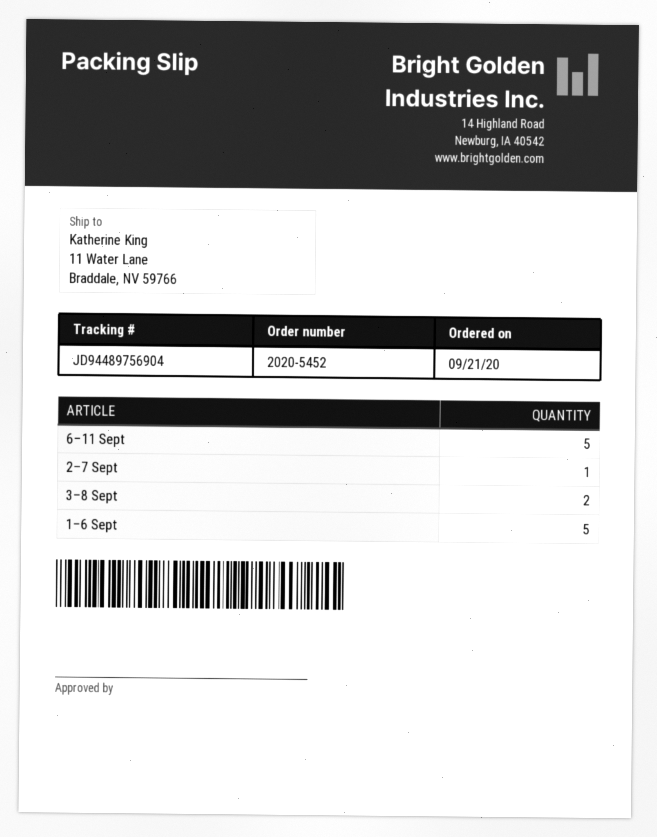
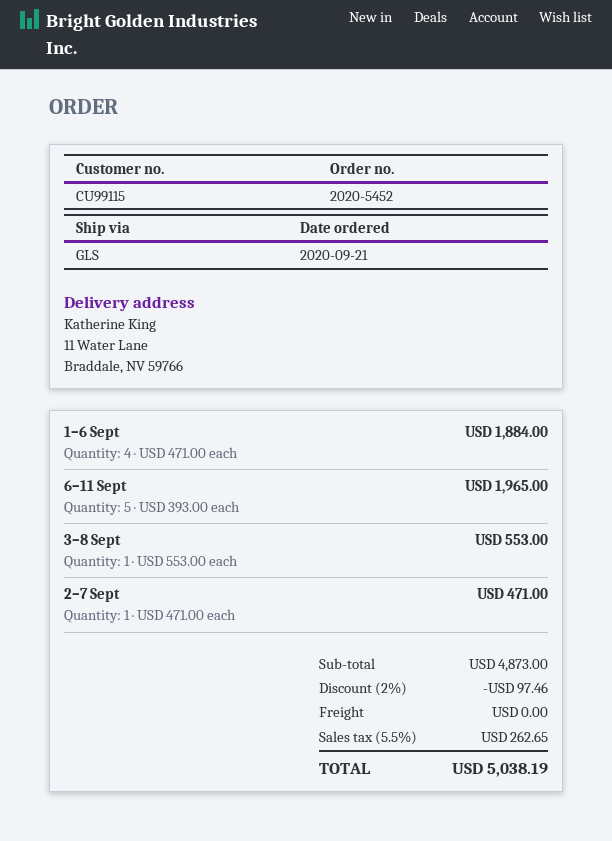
3–8 Sept: 2 -> 1
1–6 Sept: 5 -> 4

